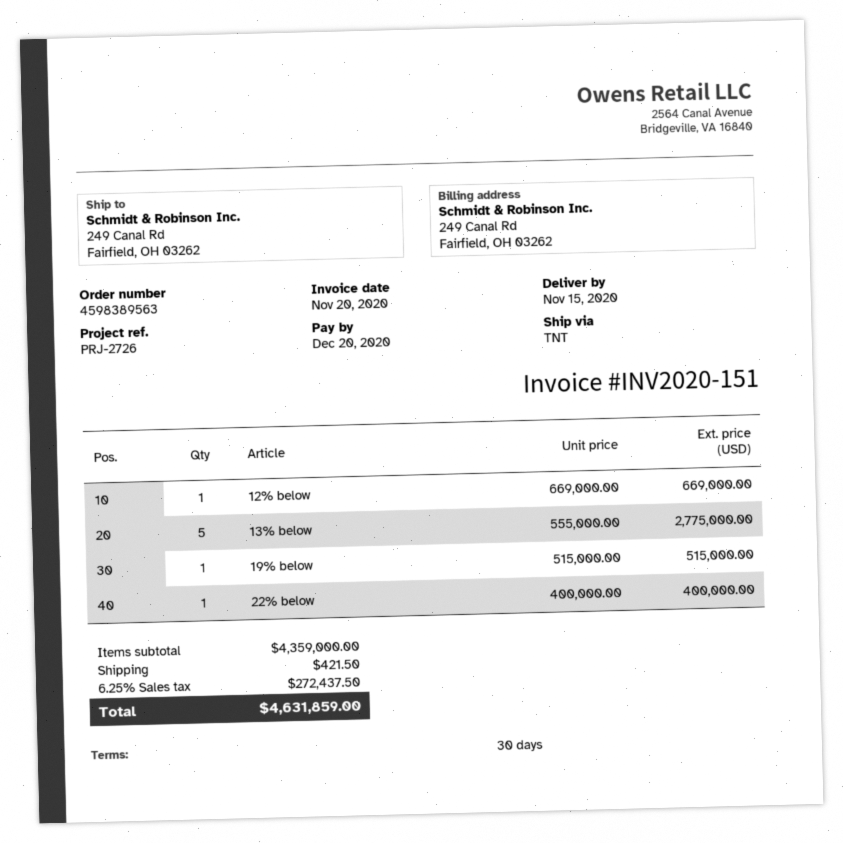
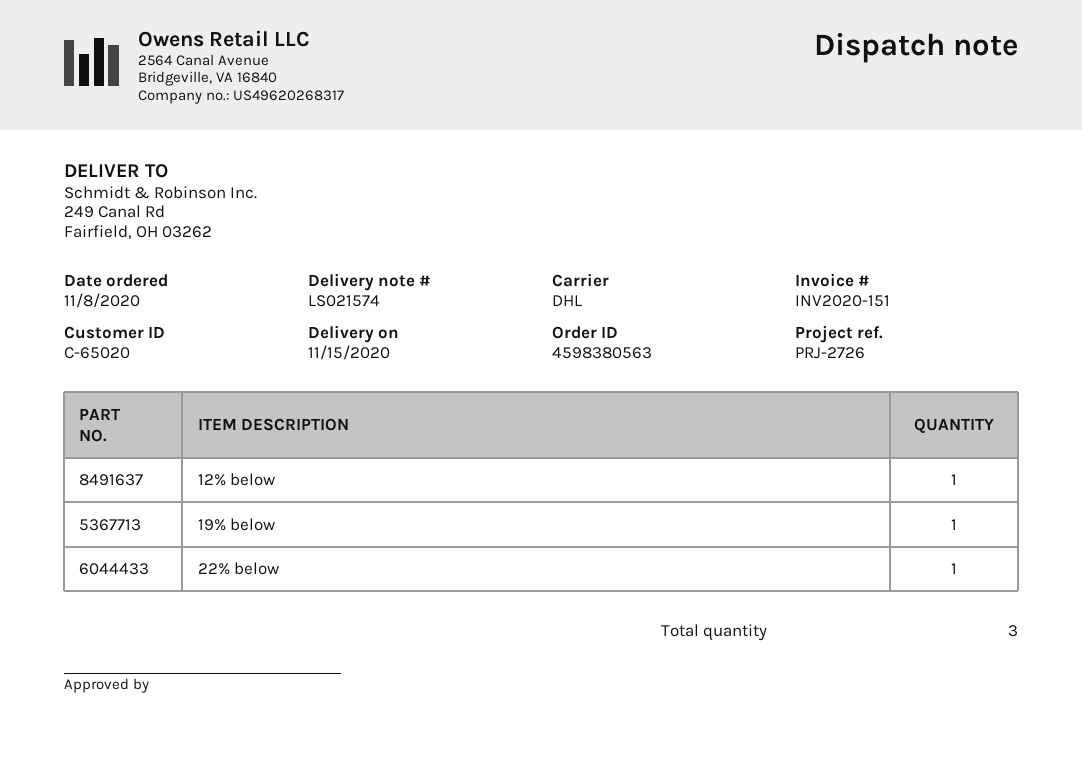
order number: 4598389563 -> 4598380563
shipping method: TNT -> DHL
13% below: 5 -> none

